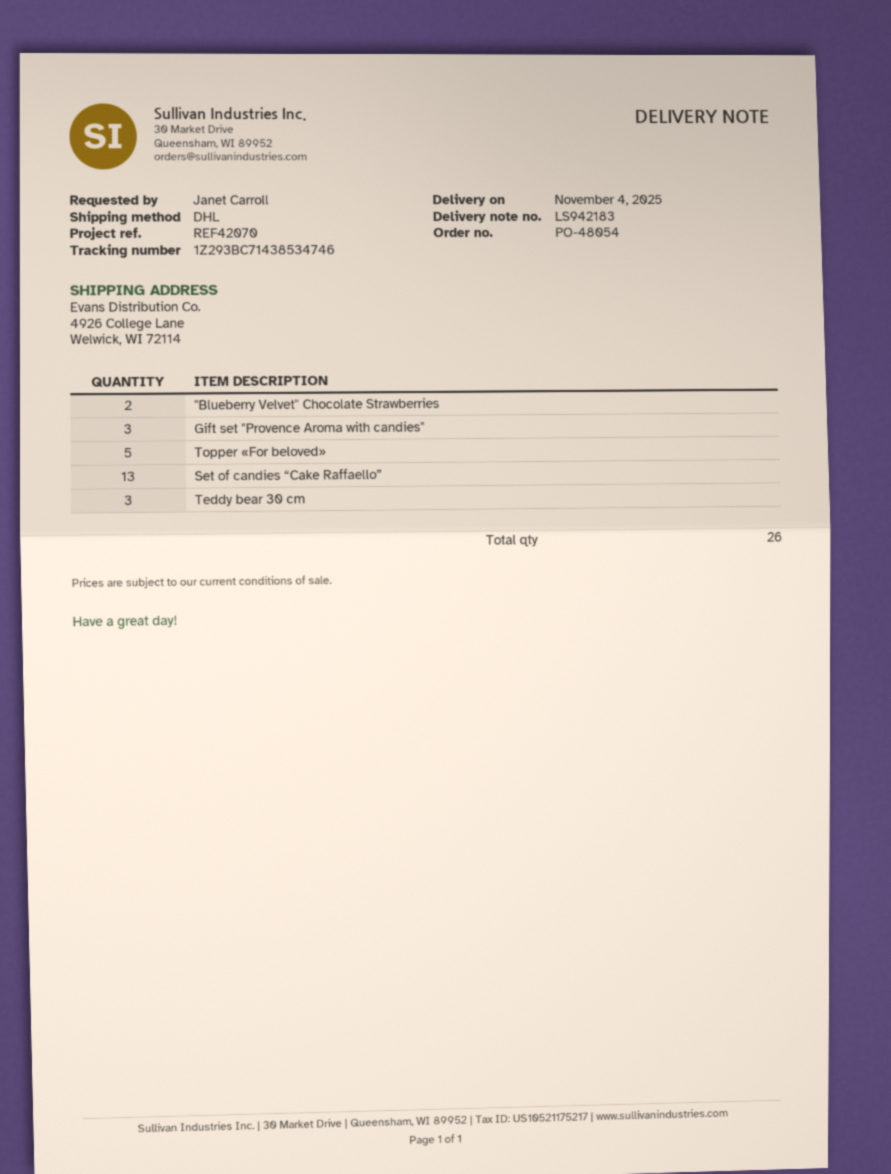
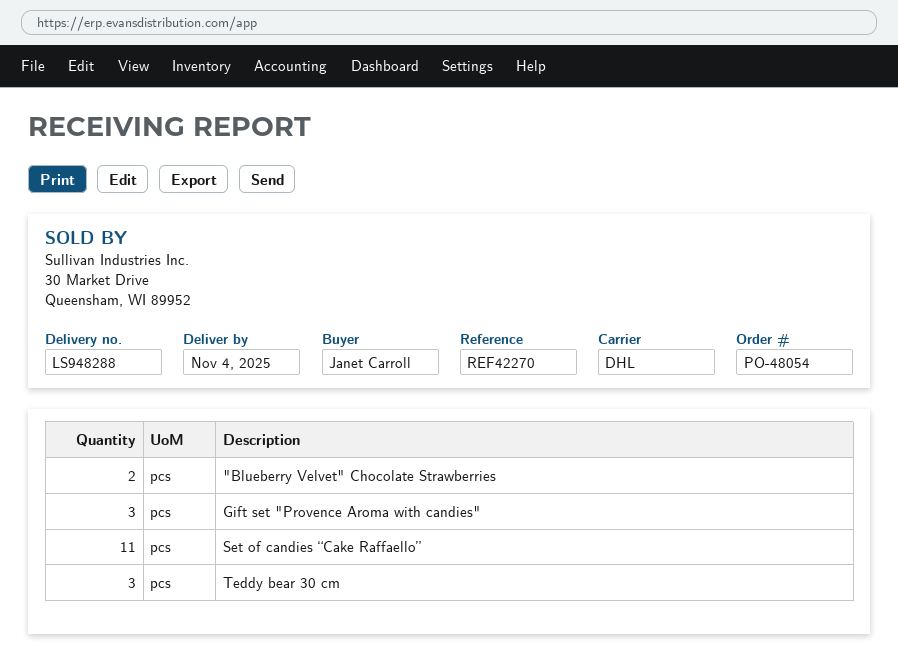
delivery note number: LS942183 -> LS948288
reference: REF42070 -> REF42270
Topper «For beloved»: 5 -> none
Set of candies “Cake Raffaello”: 13 -> 11

